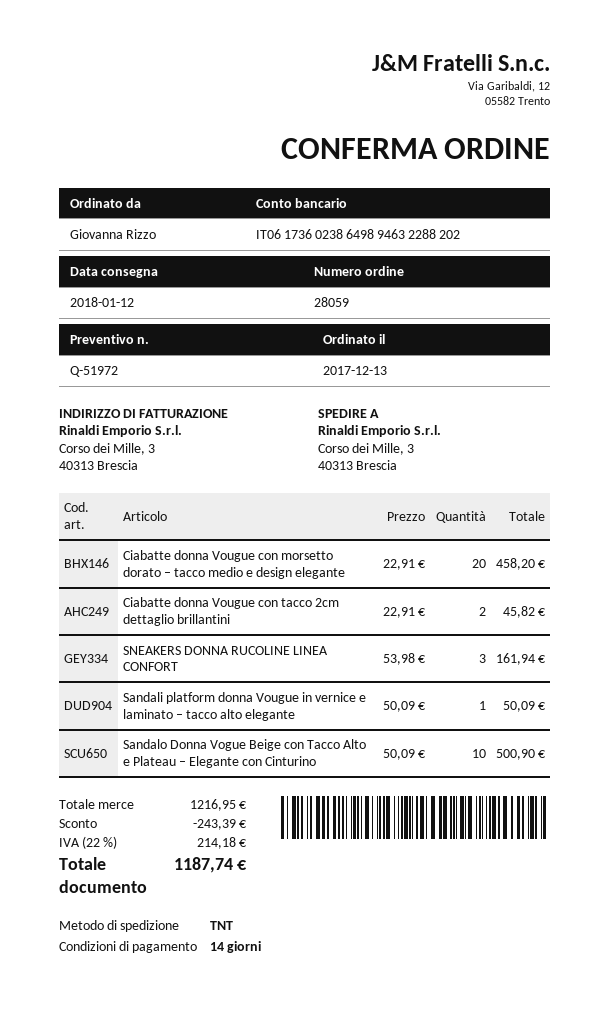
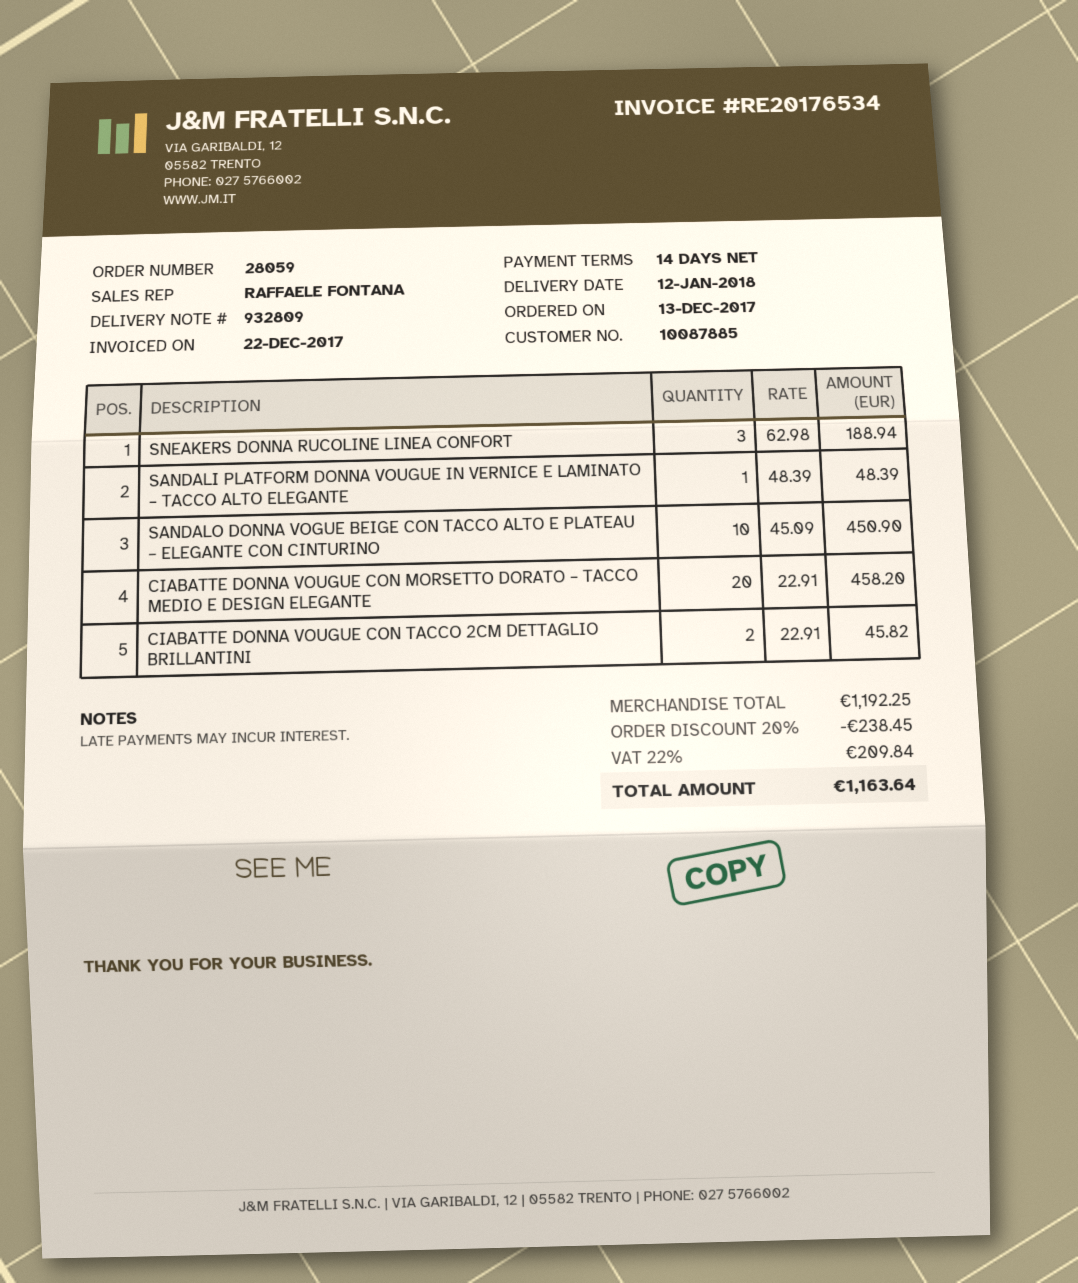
SNEAKERS DONNA RUCOLINE LINEA CONFORT: 3 x 53.98 = 161.94 -> 3 x 62.98 = 188.94
Sandali platform donna Vougue in vernice e laminato – tacco alto elegante: 1 x 50.09 = 50.09 -> 1 x 48.39 = 48.39
Sandalo Donna Vogue Beige con Tacco Alto e Plateau – Elegante con Cinturino: 10 x 50.09 = 500.90 -> 10 x 45.09 = 450.90
subtotal: 1216.95 -> 1192.25
discount: 243.39 -> 238.45
tax: 22% = 214.18 -> 22% = 209.84
total: 1187.74 -> 1163.64

